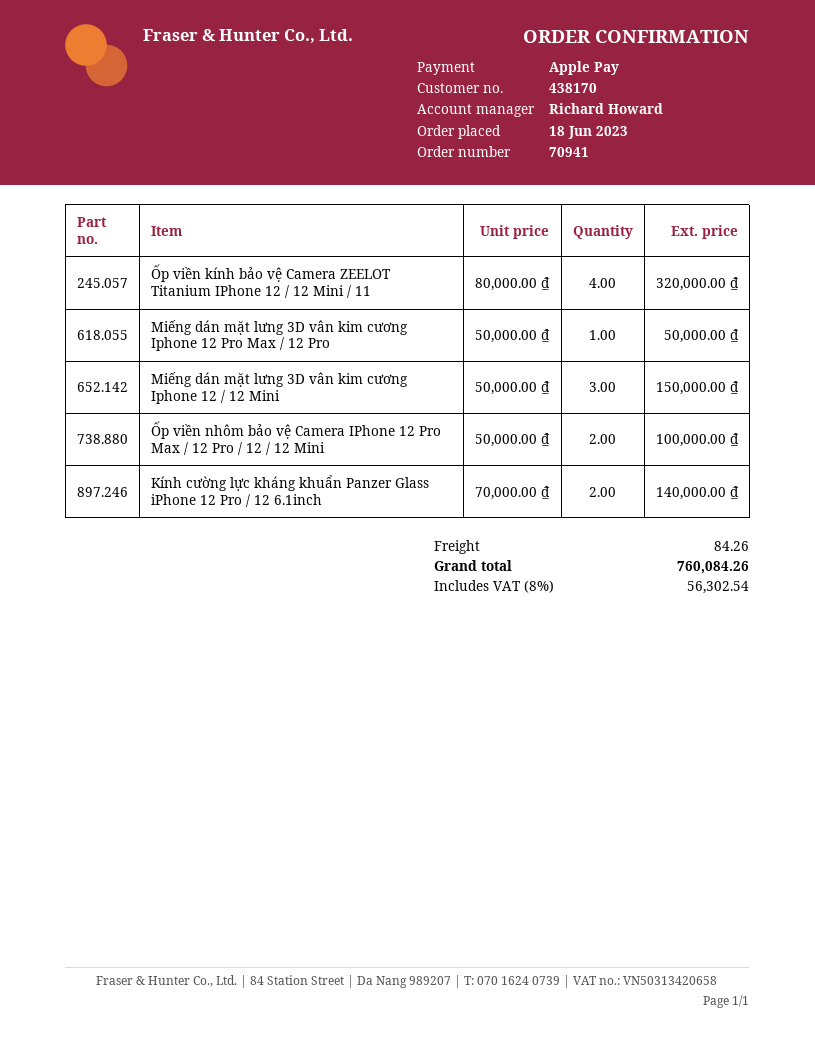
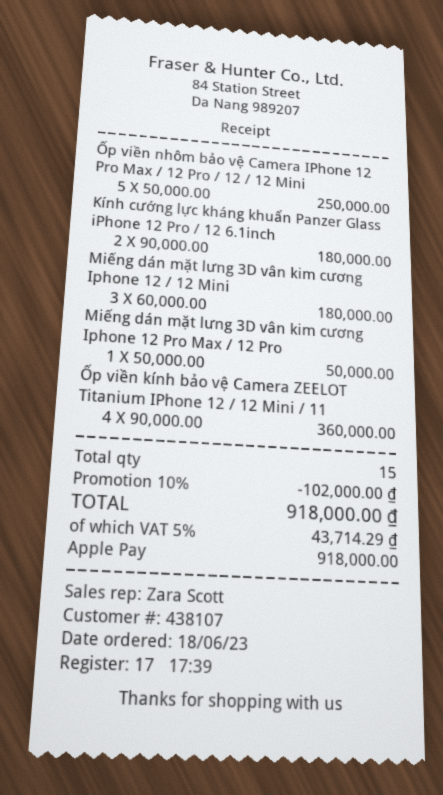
customer number: 438170 -> 438107
sales rep: Richard Howard -> Zara Scott
Ốp viền kính bảo vệ Camera ZEELOT Titanium IPhone 12 / 12 Mini / 11: 4 x 80000.00 = 320000.00 -> 4 x 90000.00 = 360000.00
Miếng dán mặt lưng 3D vân kim cương Iphone 12 / 12 Mini: 3 x 50000.00 = 150000.00 -> 3 x 60000.00 = 180000.00
Ốp viền nhôm bảo vệ Camera IPhone 12 Pro Max / 12 Pro / 12 / 12 Mini: 2 x 50000.00 = 100000.00 -> 5 x 50000.00 = 250000.00
Kính cường lực kháng khuẩn Panzer Glass iPhone 12 Pro / 12 6.1inch: 2 x 70000.00 = 140000.00 -> 2 x 90000.00 = 180000.00
discount: none -> 10% = 102000.00
shipping: 84.26 -> none
tax: 8% = 56302.54 -> 5% = 43714.29
total: 760084.26 -> 918000.00

